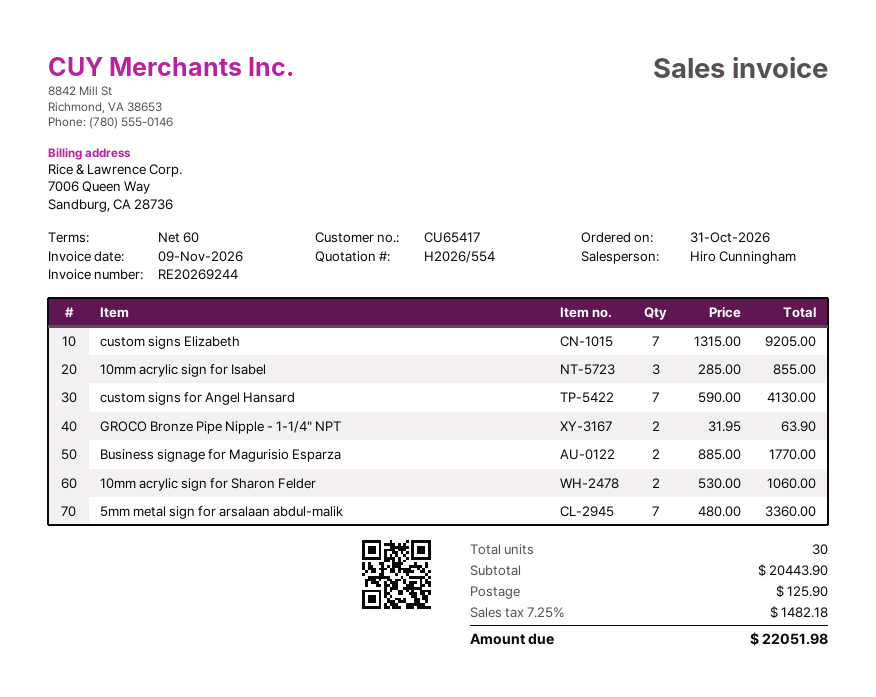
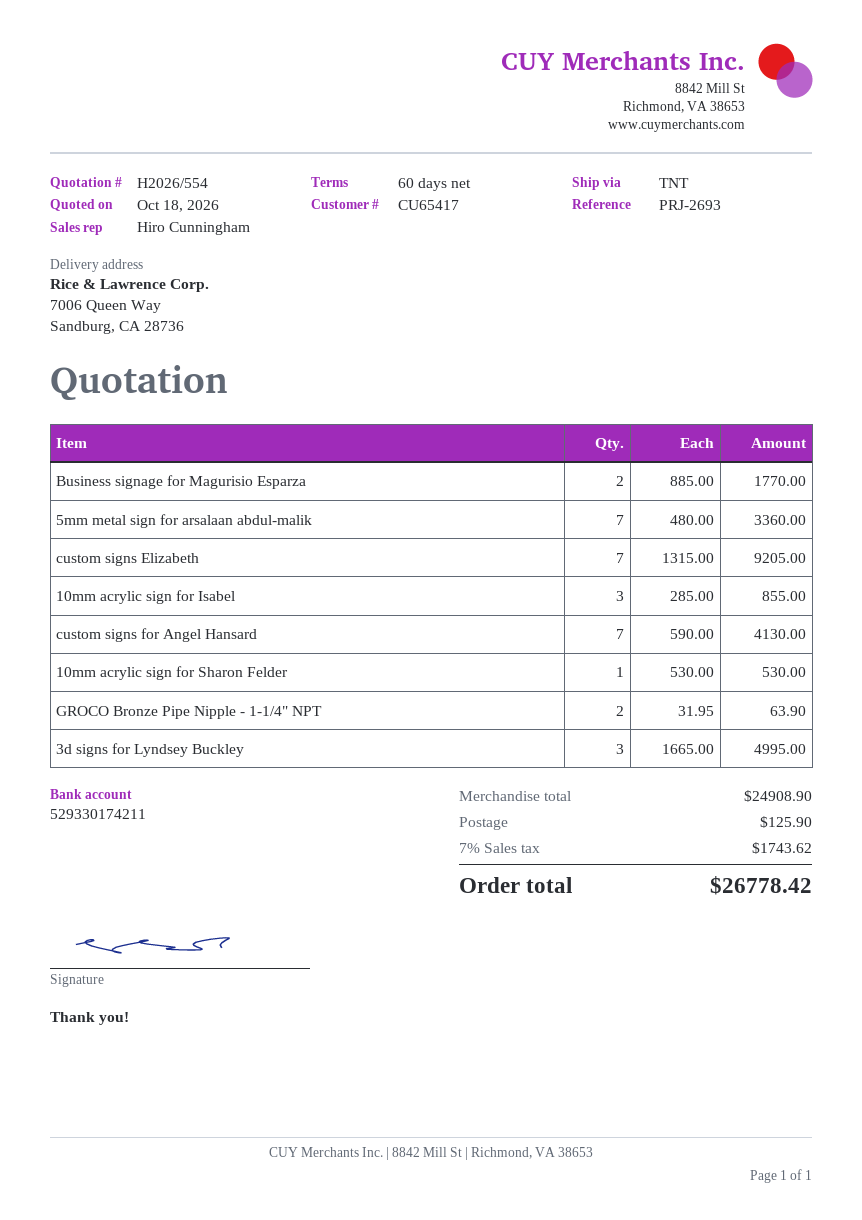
10mm acrylic sign for Sharon Felder: 2 x 530.00 = 1060.00 -> 1 x 530.00 = 530.00
3d signs for Lyndsey Buckley: none -> 3 x 1665.00 = 4995.00
subtotal: 20443.90 -> 24908.90
tax: 7.25% = 1482.18 -> 7% = 1743.62
total: 22051.98 -> 26778.42

